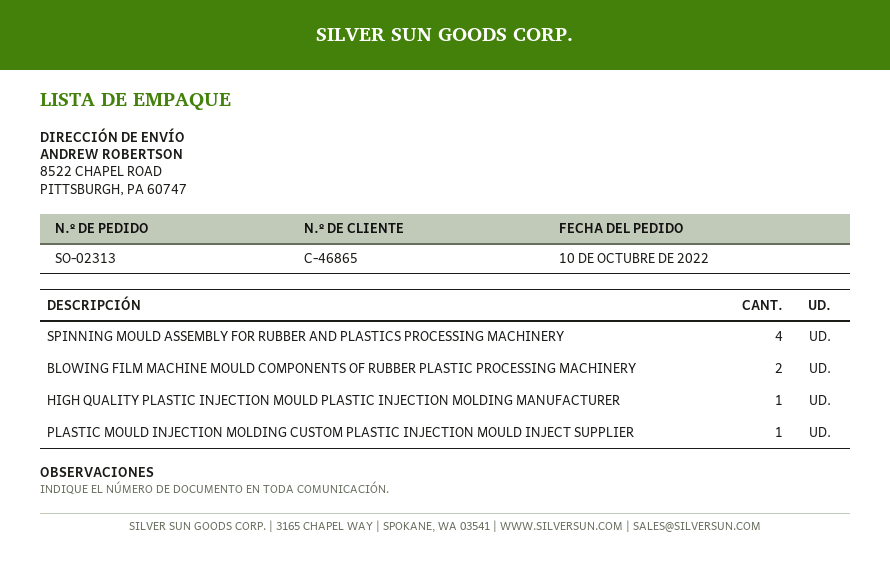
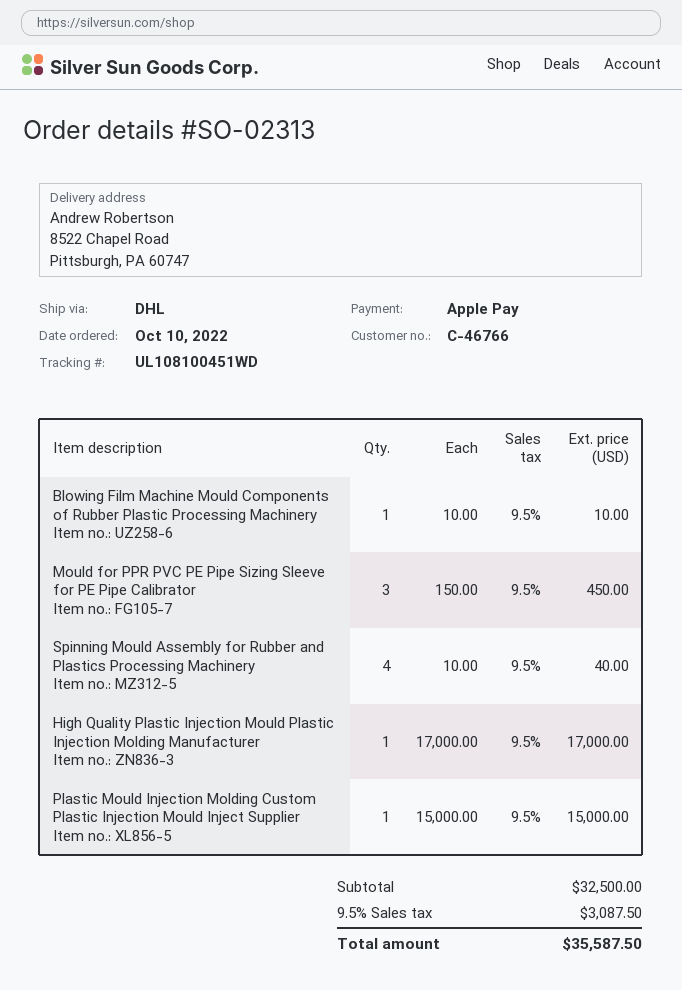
customer number: C-46865 -> C-46766
BLOWING FILM MACHINE MOULD COMPONENTS OF RUBBER PLASTIC PROCESSING MACHINERY: 2 -> 1
Mould for PPR PVC PE Pipe Sizing Sleeve for PE Pipe Calibrator: none -> 3

